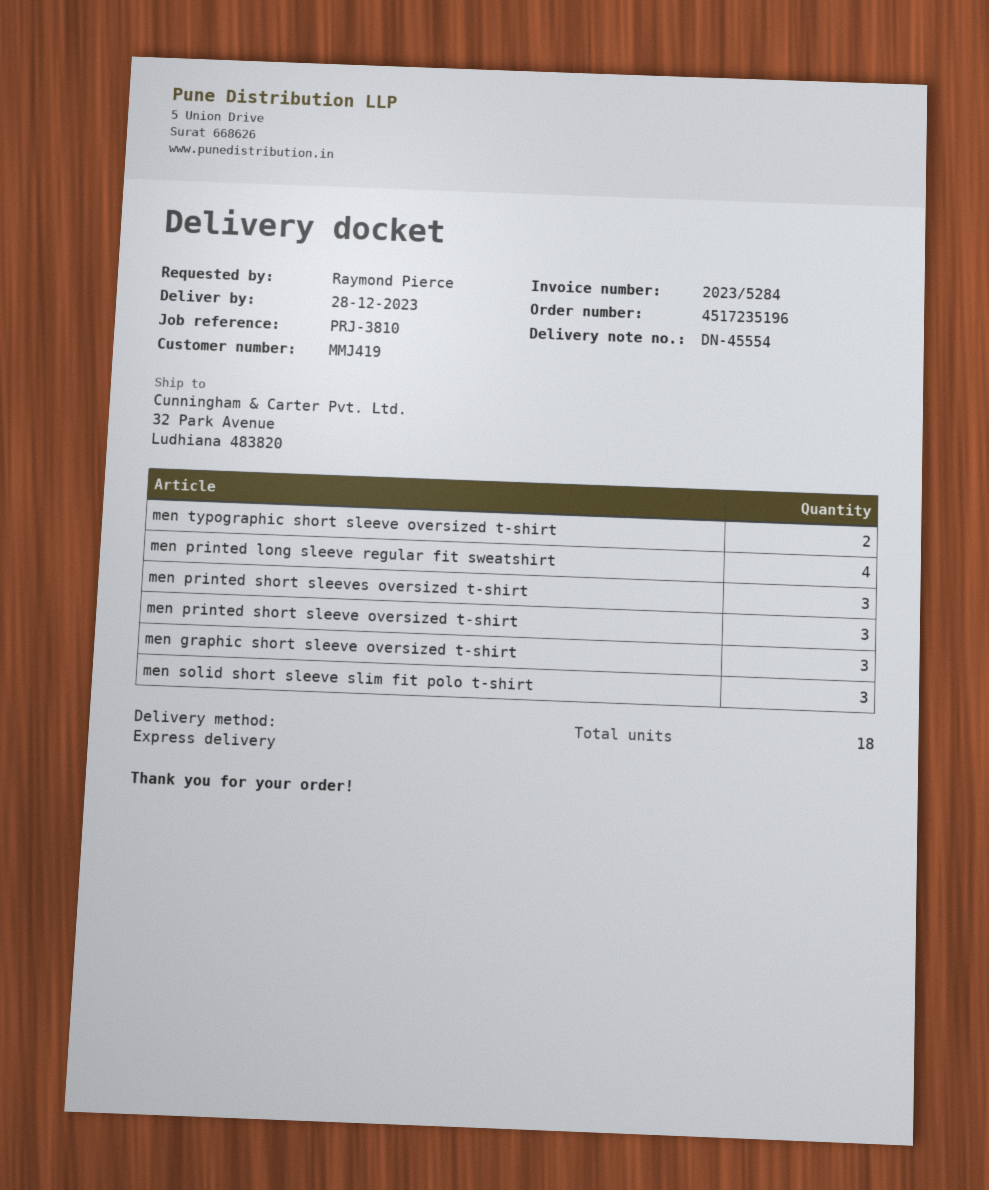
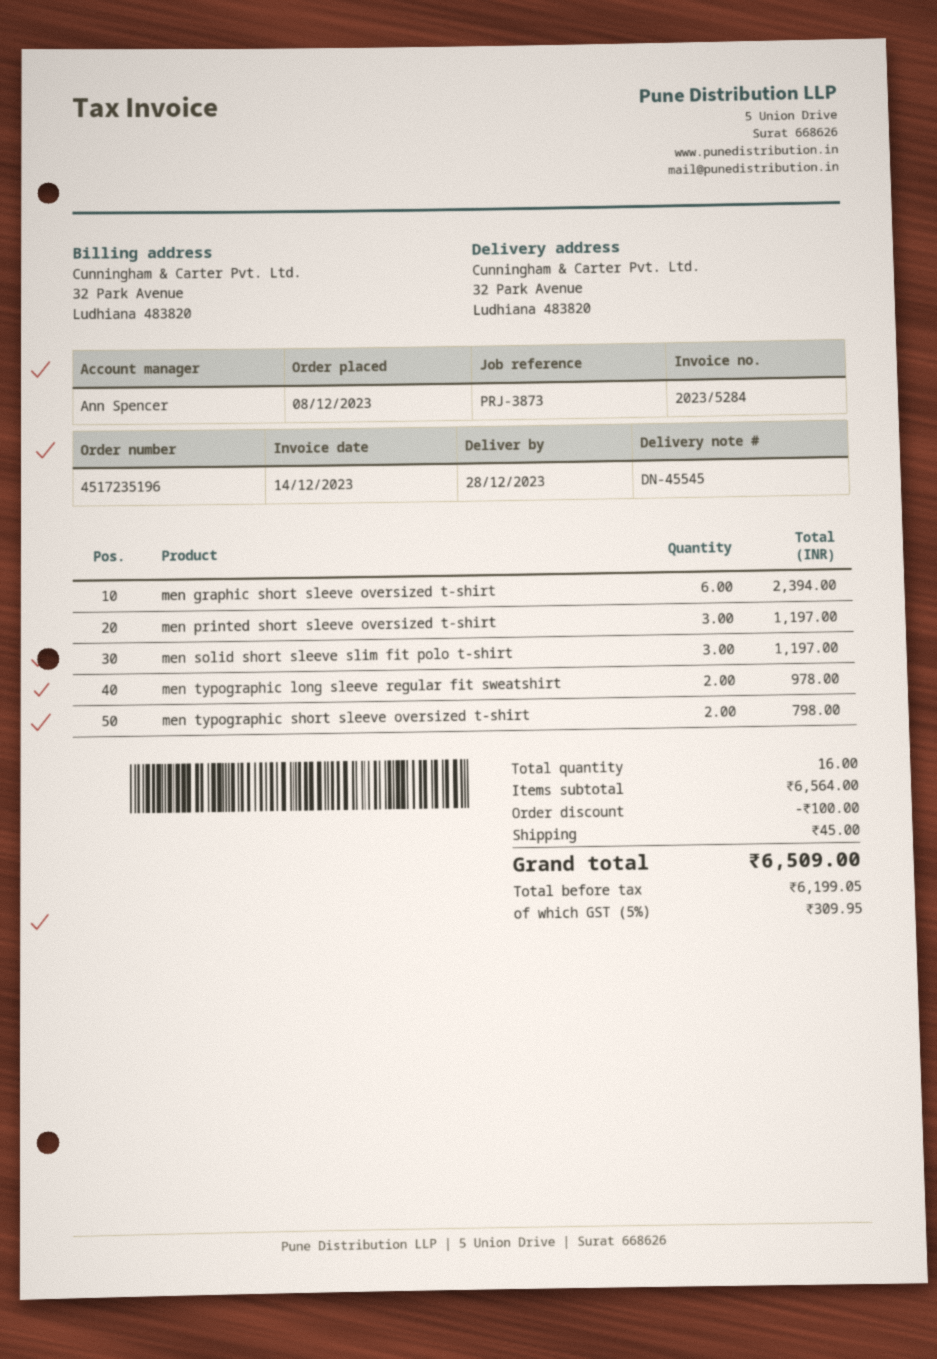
delivery note number: DN-45554 -> DN-45545
reference: PRJ-3810 -> PRJ-3873
men printed long sleeve regular fit sweatshirt: 4 -> none
men printed short sleeves oversized t-shirt: 3 -> none
men graphic short sleeve oversized t-shirt: 3 -> 6
men typographic long sleeve regular fit sweatshirt: none -> 2
total quantity: 18 -> 16

